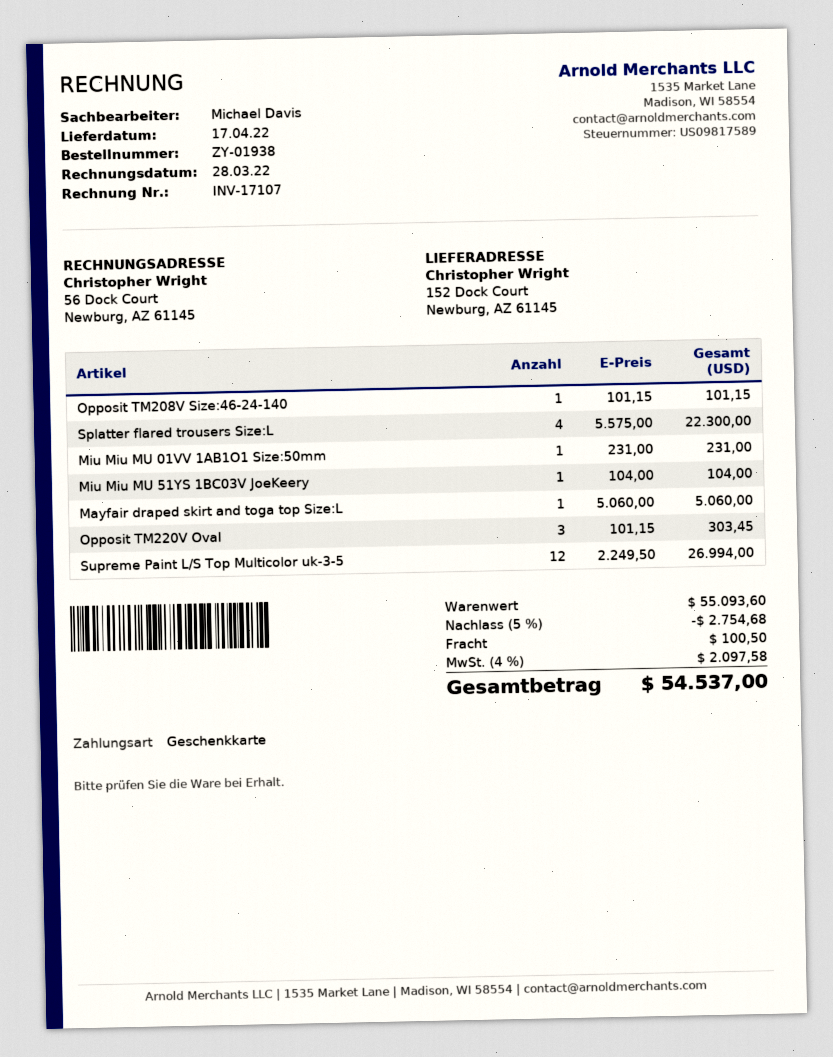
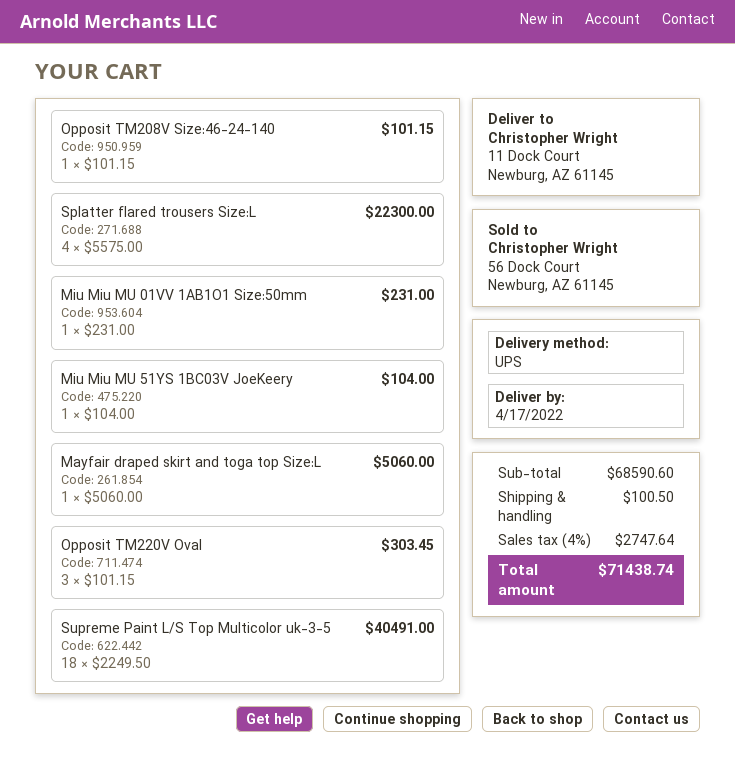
ship to: 152 Dock Court, Newburg, AZ 61145 -> 11 Dock Court, Newburg, AZ 61145
Supreme Paint L/S Top Multicolor uk-3-5: 12 x 2249.50 = 26994.00 -> 18 x 2249.50 = 40491.00
subtotal: 55093.60 -> 68590.60
discount: 5% = 2754.68 -> none
tax: 4% = 2097.58 -> 4% = 2747.64
total: 54537.00 -> 71438.74

